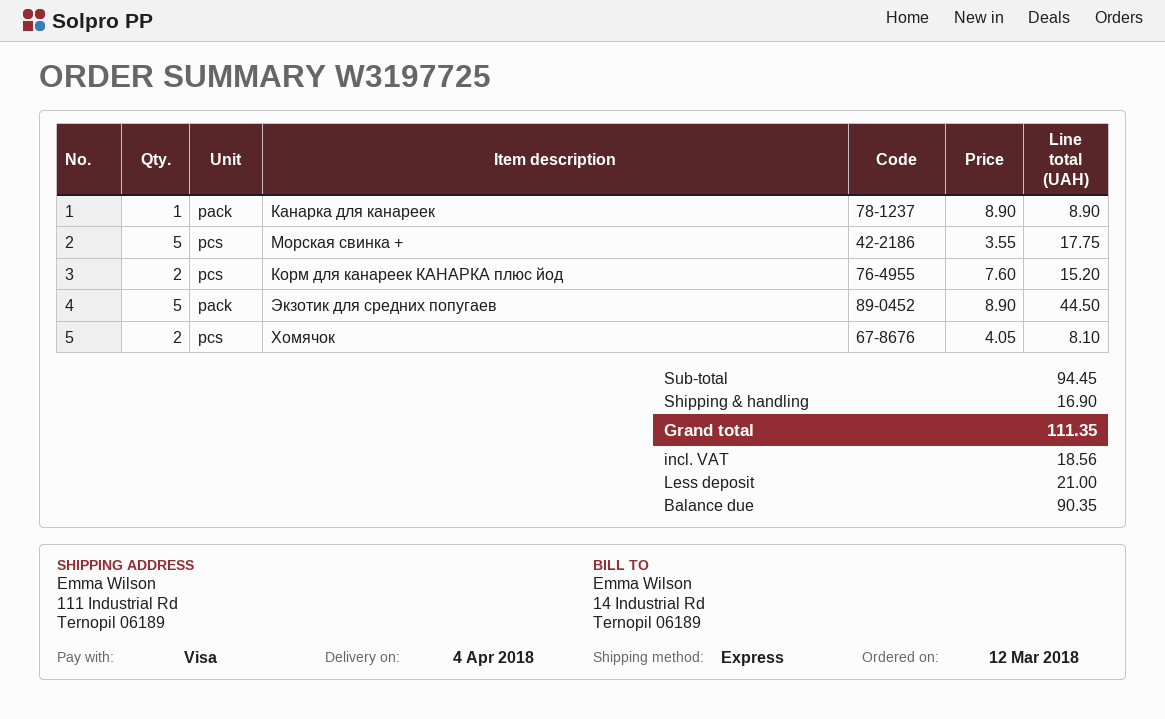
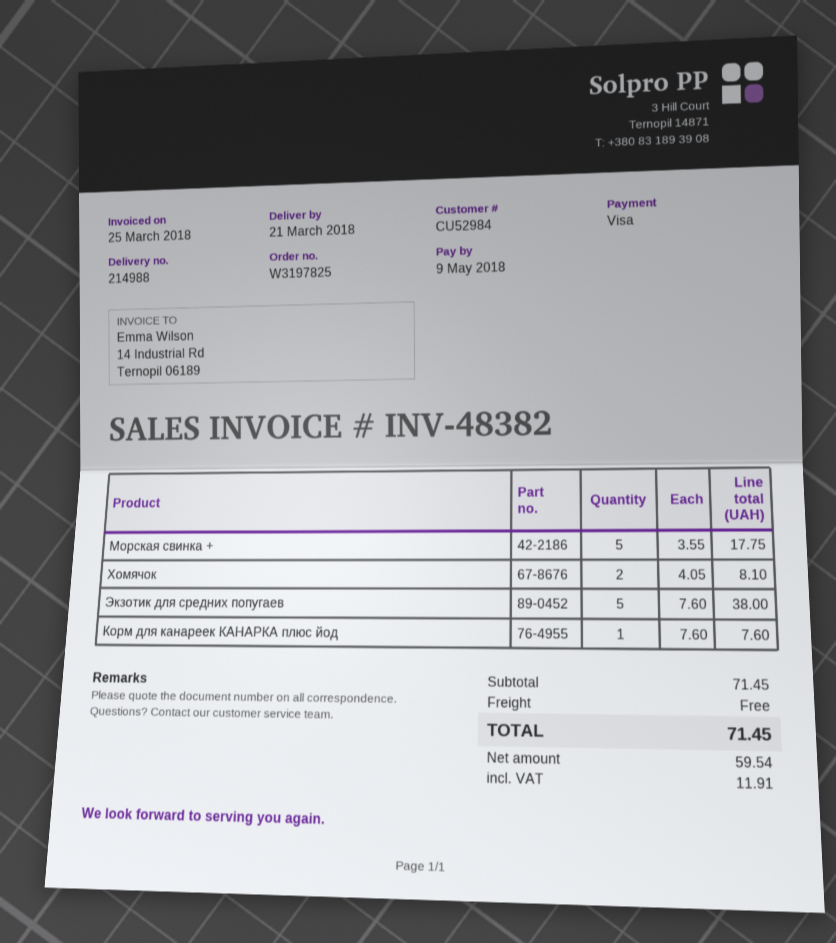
order number: W3197725 -> W3197825
delivery date: 2018-04-04 -> 2018-03-21
Канарка для канареек: 1 x 8.90 = 8.90 -> none
Корм для канареек КАНАРКА плюс йод: 2 x 7.60 = 15.20 -> 1 x 7.60 = 7.60
Экзотик для средних попугаев: 5 x 8.90 = 44.50 -> 5 x 7.60 = 38.00
subtotal: 94.45 -> 71.45
shipping: 16.90 -> 0.00
tax: 18.56 -> 11.91
total: 111.35 -> 71.45

